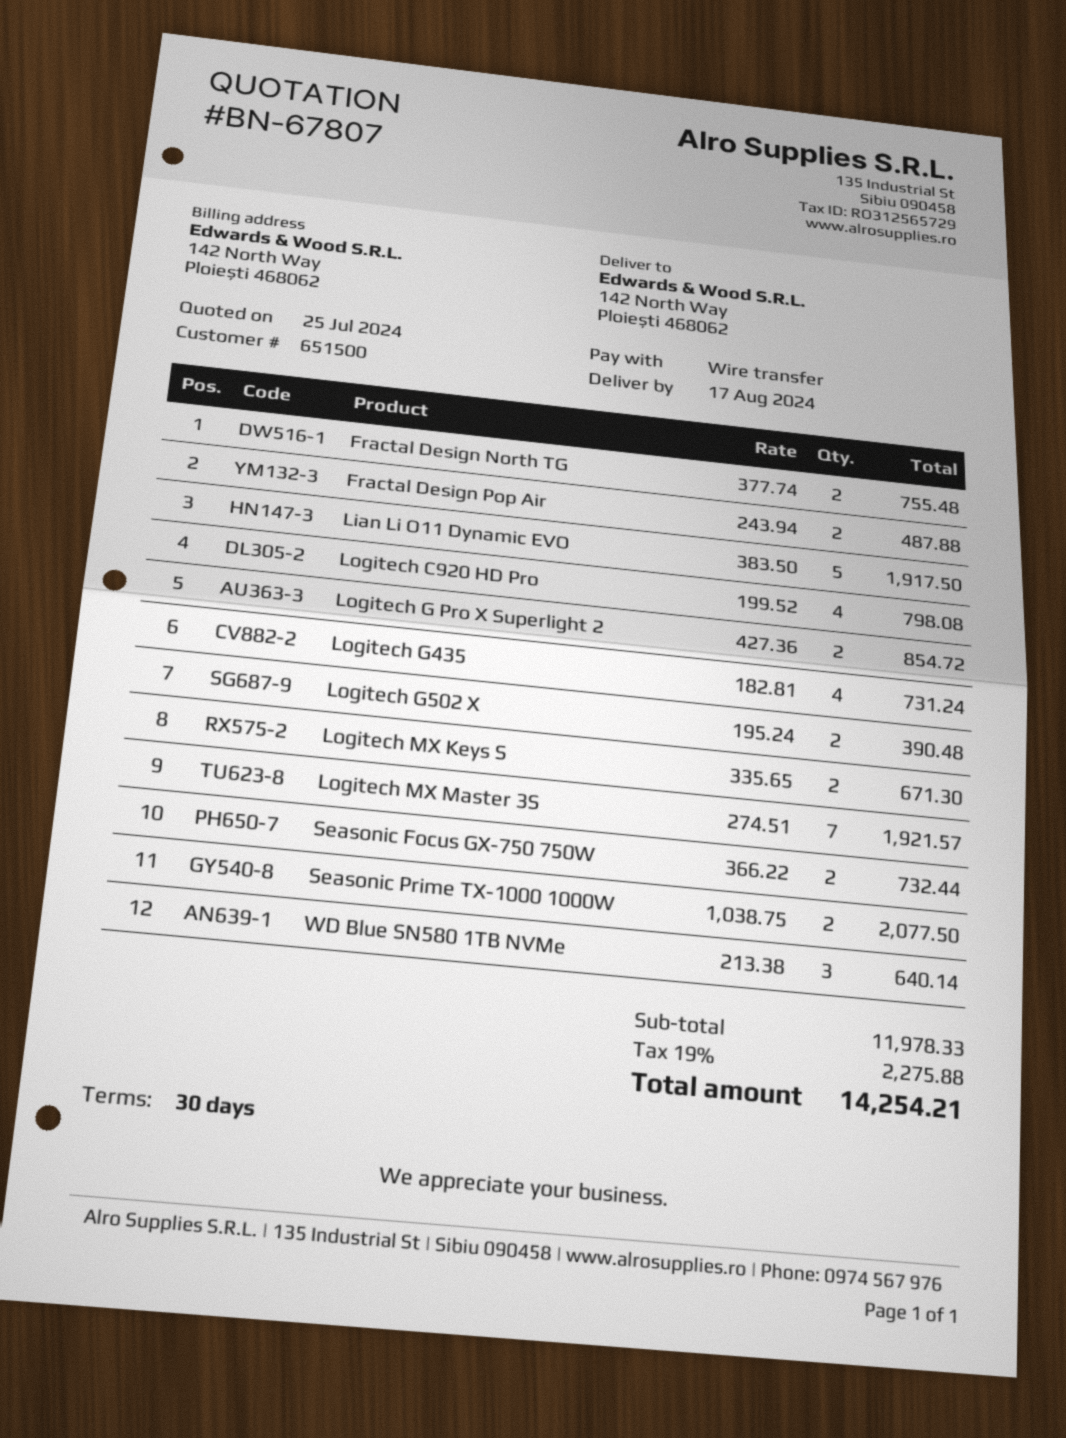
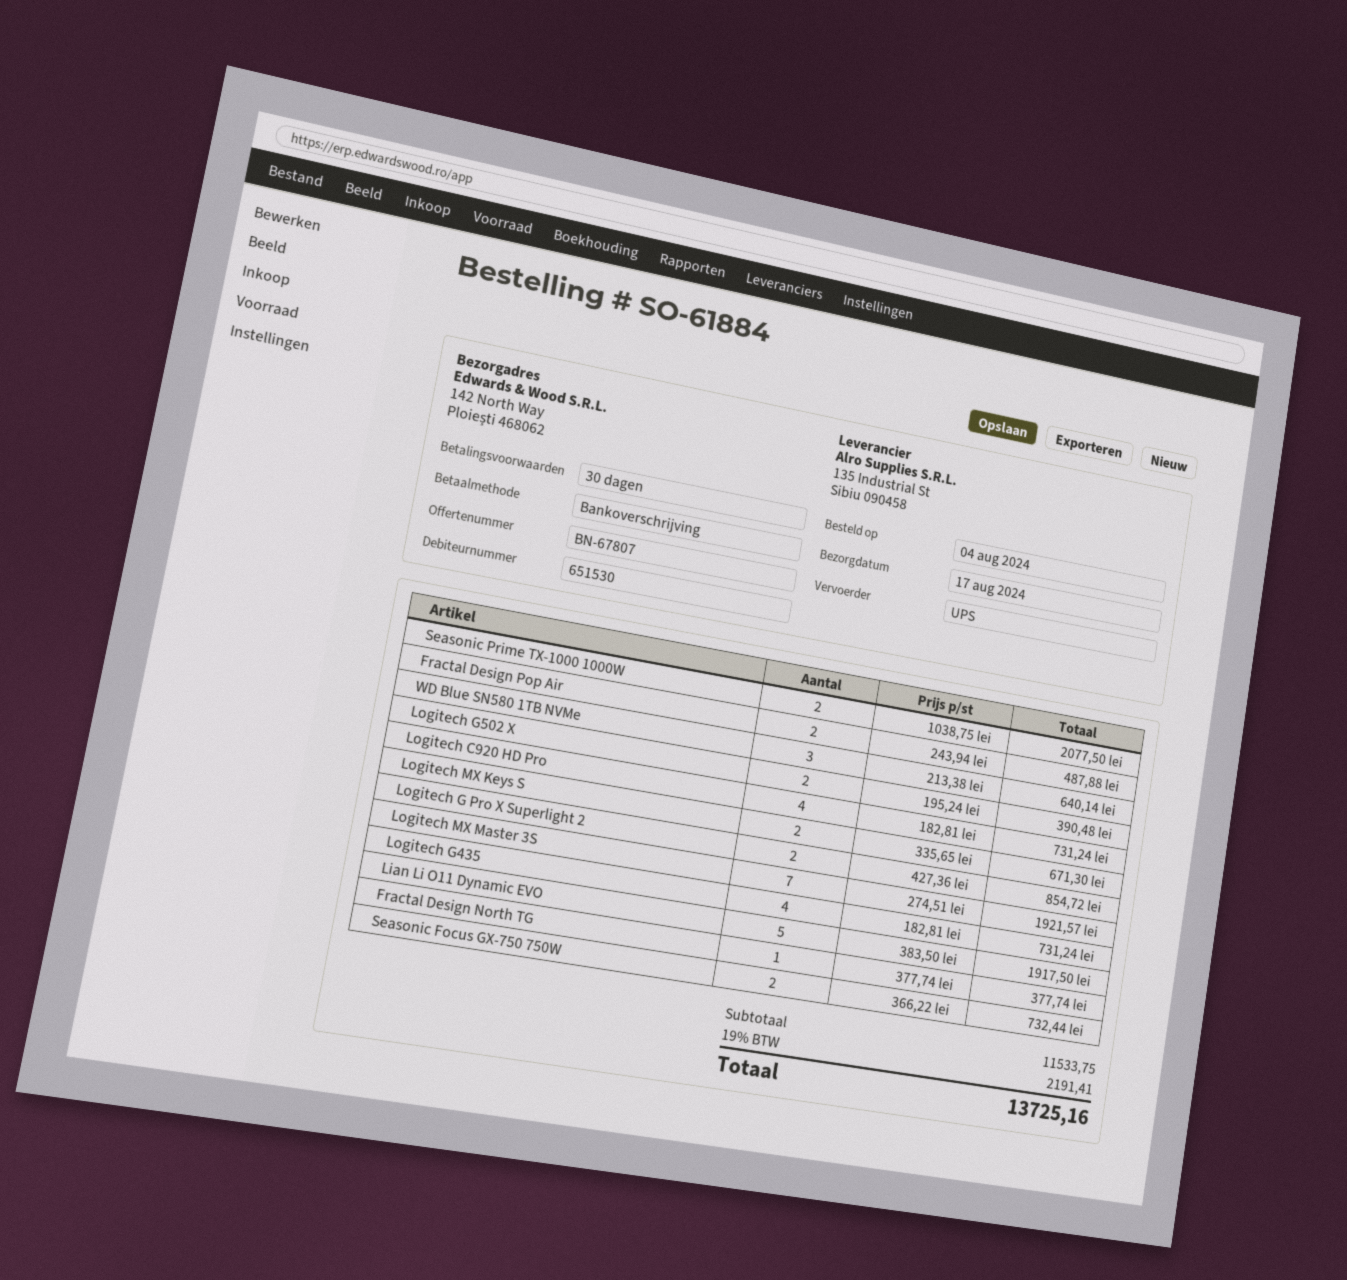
customer number: 651500 -> 651530
Fractal Design North TG: 2 x 377.74 = 755.48 -> 1 x 377.74 = 377.74
Logitech C920 HD Pro: 4 x 199.52 = 798.08 -> 4 x 182.81 = 731.24
subtotal: 11978.33 -> 11533.75
tax: 19% = 2275.88 -> 19% = 2191.41
total: 14254.21 -> 13725.16

